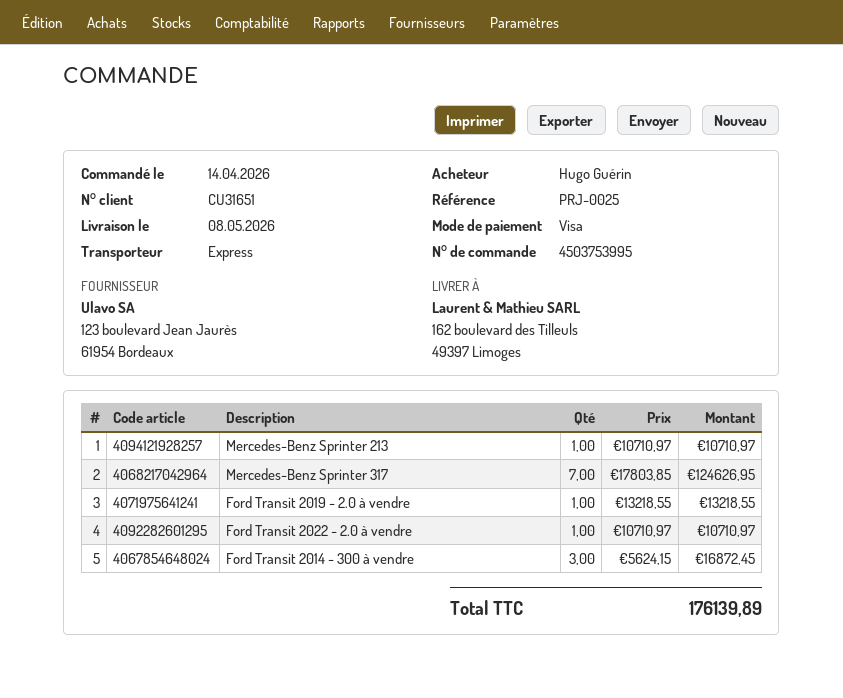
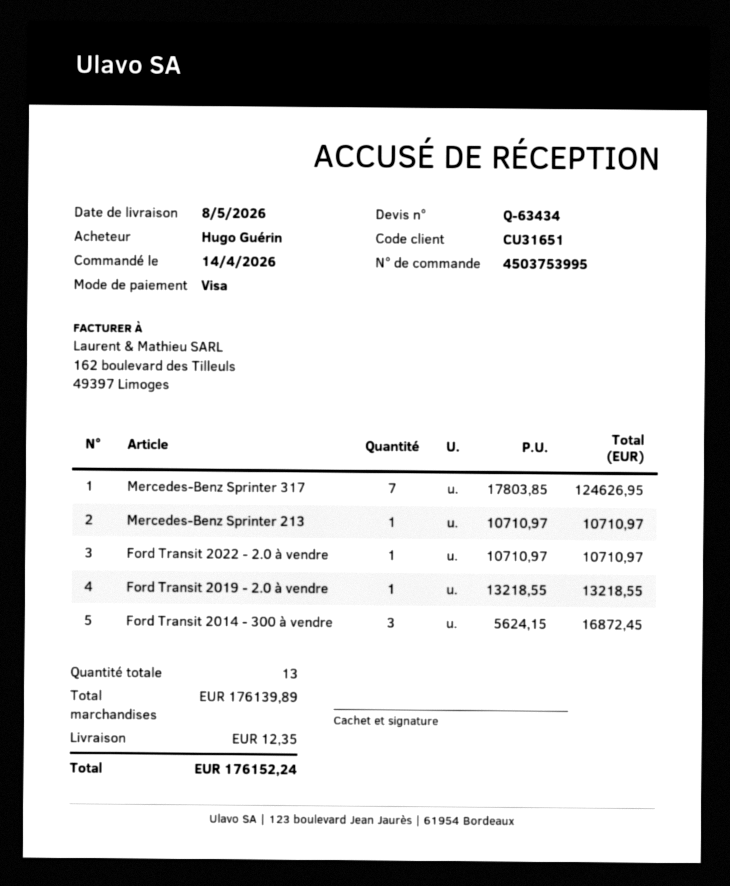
shipping: none -> 12.35
total: 176139.89 -> 176152.24

